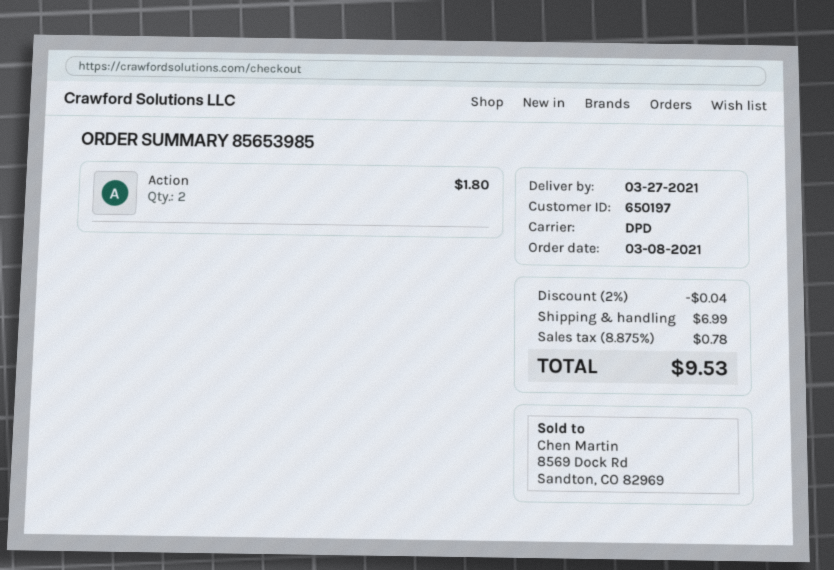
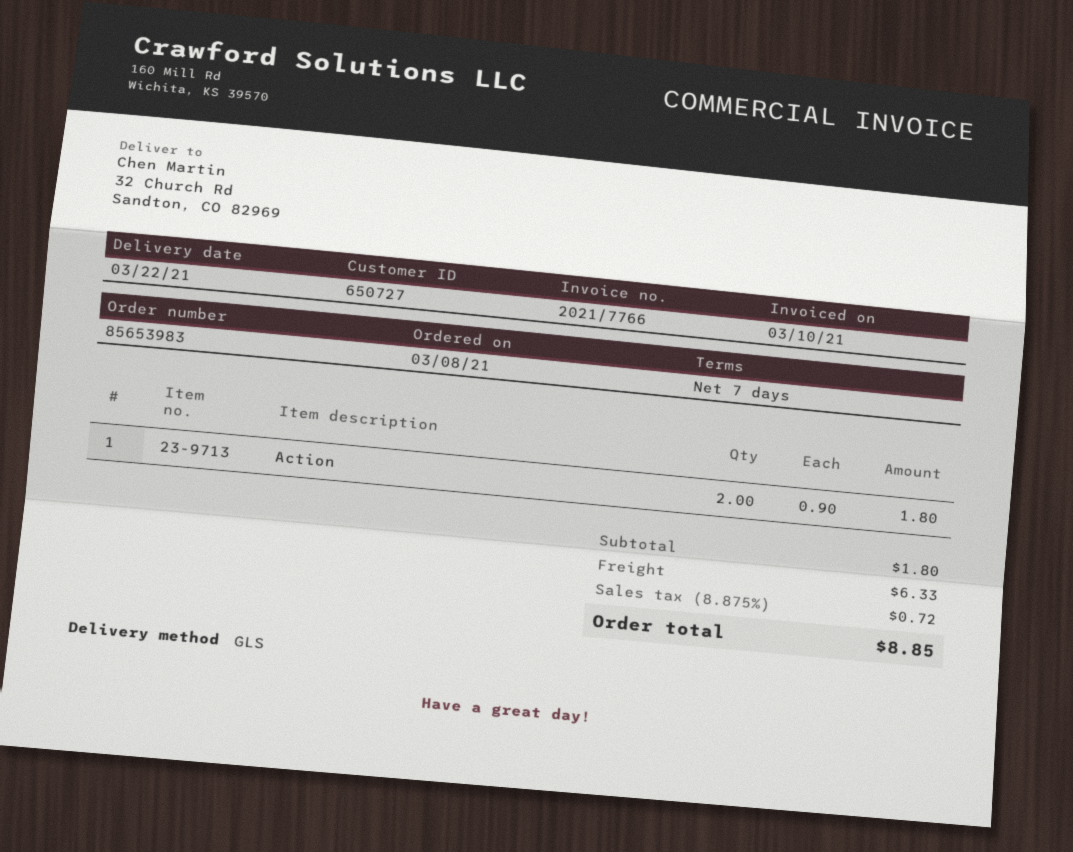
order number: 85653985 -> 85653983
delivery date: 2021-03-27 -> 2021-03-22
customer number: 650197 -> 650727
shipping method: DPD -> GLS
discount: 2% = 0.04 -> none
shipping: 6.99 -> 6.33
tax: 8.875% = 0.78 -> 8.875% = 0.72
total: 9.53 -> 8.85

